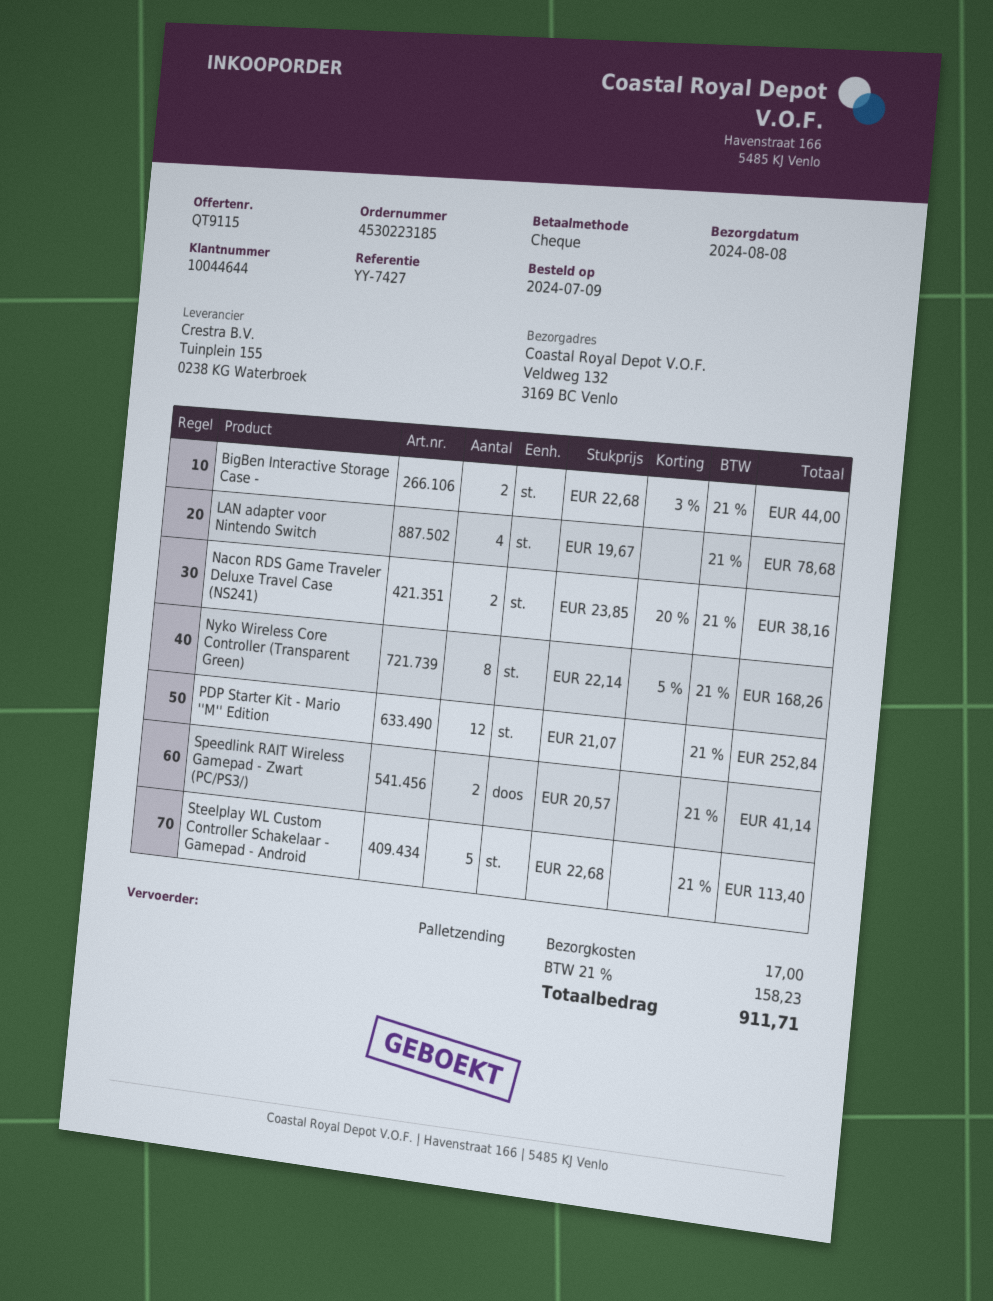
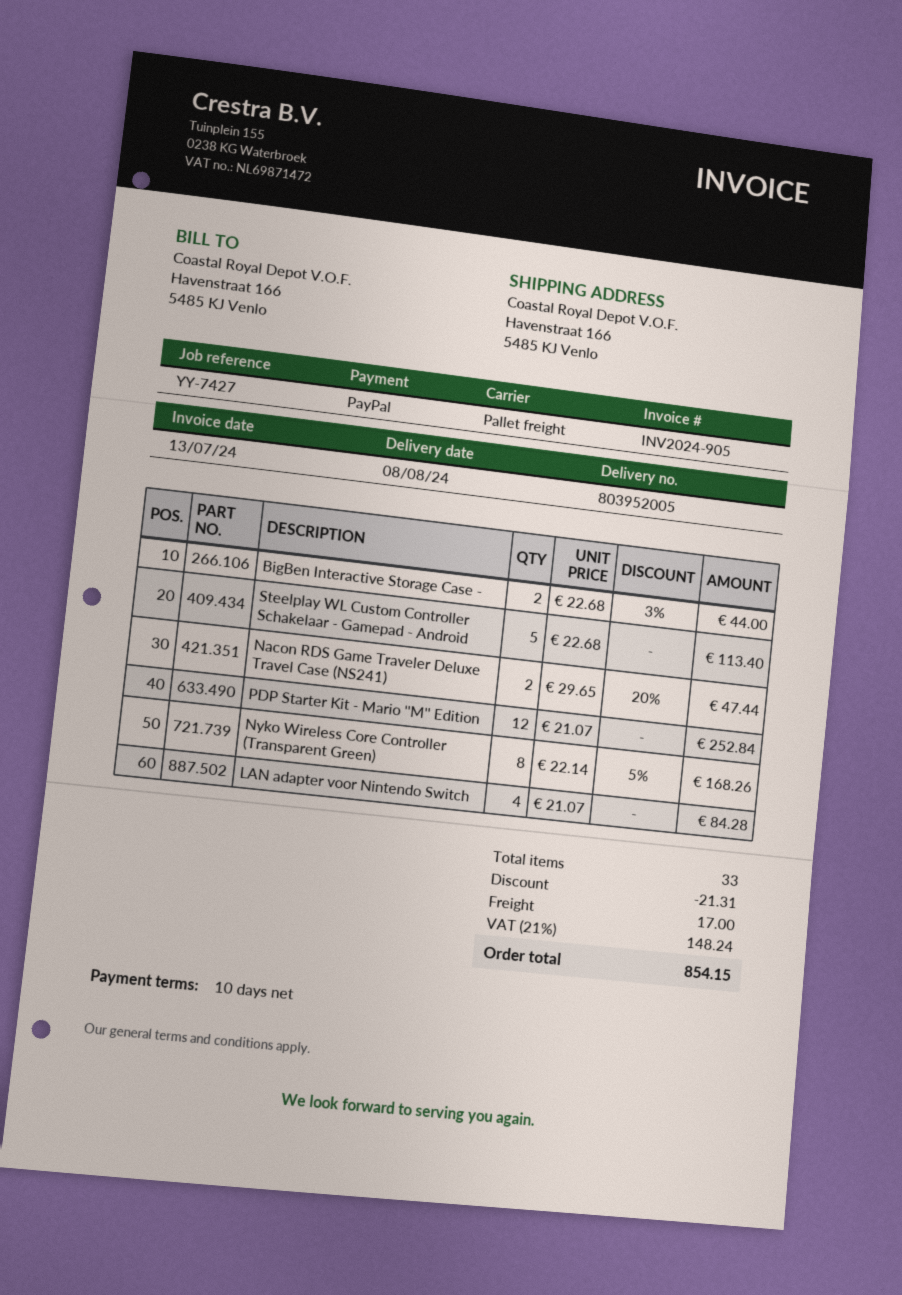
payment method: cheque -> PayPal
ship to: Veldweg 132, 3169 BC Venlo -> Havenstraat 166, 5485 KJ Venlo
LAN adapter voor Nintendo Switch: 4 x 19.67 = 78.68 -> 4 x 21.07 = 84.28
Nacon RDS Game Traveler Deluxe Travel Case (NS241): 2 x 23.85 - 20% = 38.16 -> 2 x 29.65 - 20% = 47.44
Speedlink RAIT Wireless Gamepad - Zwart (PC/PS3/): 2 x 20.57 = 41.14 -> none
discount: none -> 21.31
tax: 21% = 158.23 -> 21% = 148.24
total: 911.71 -> 854.15

